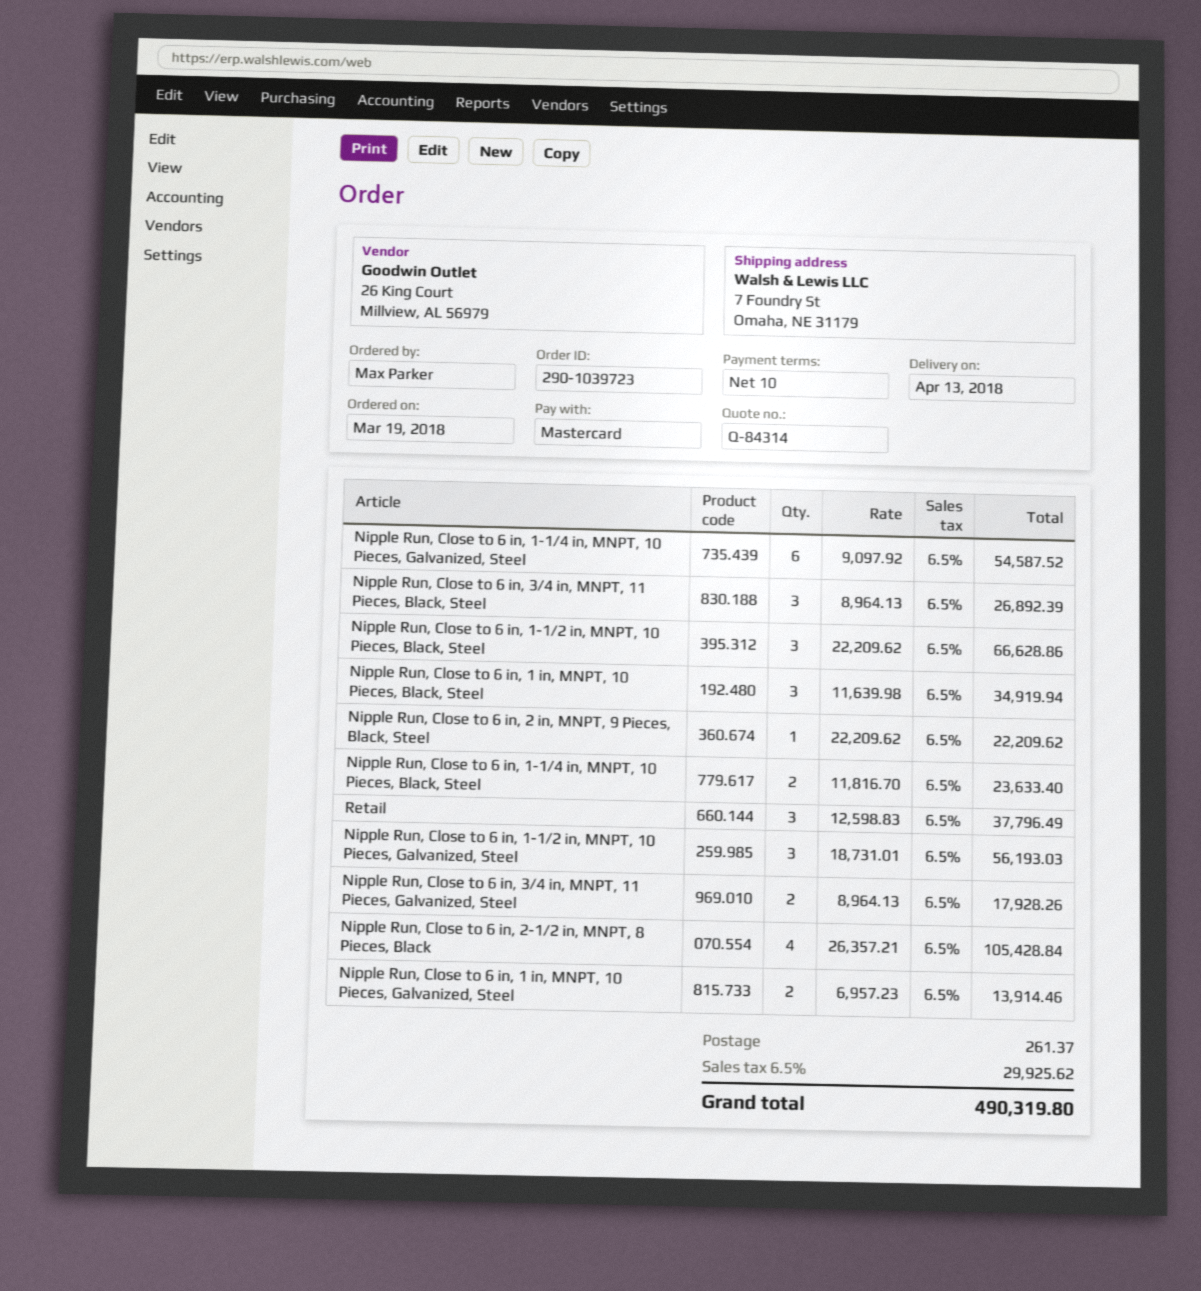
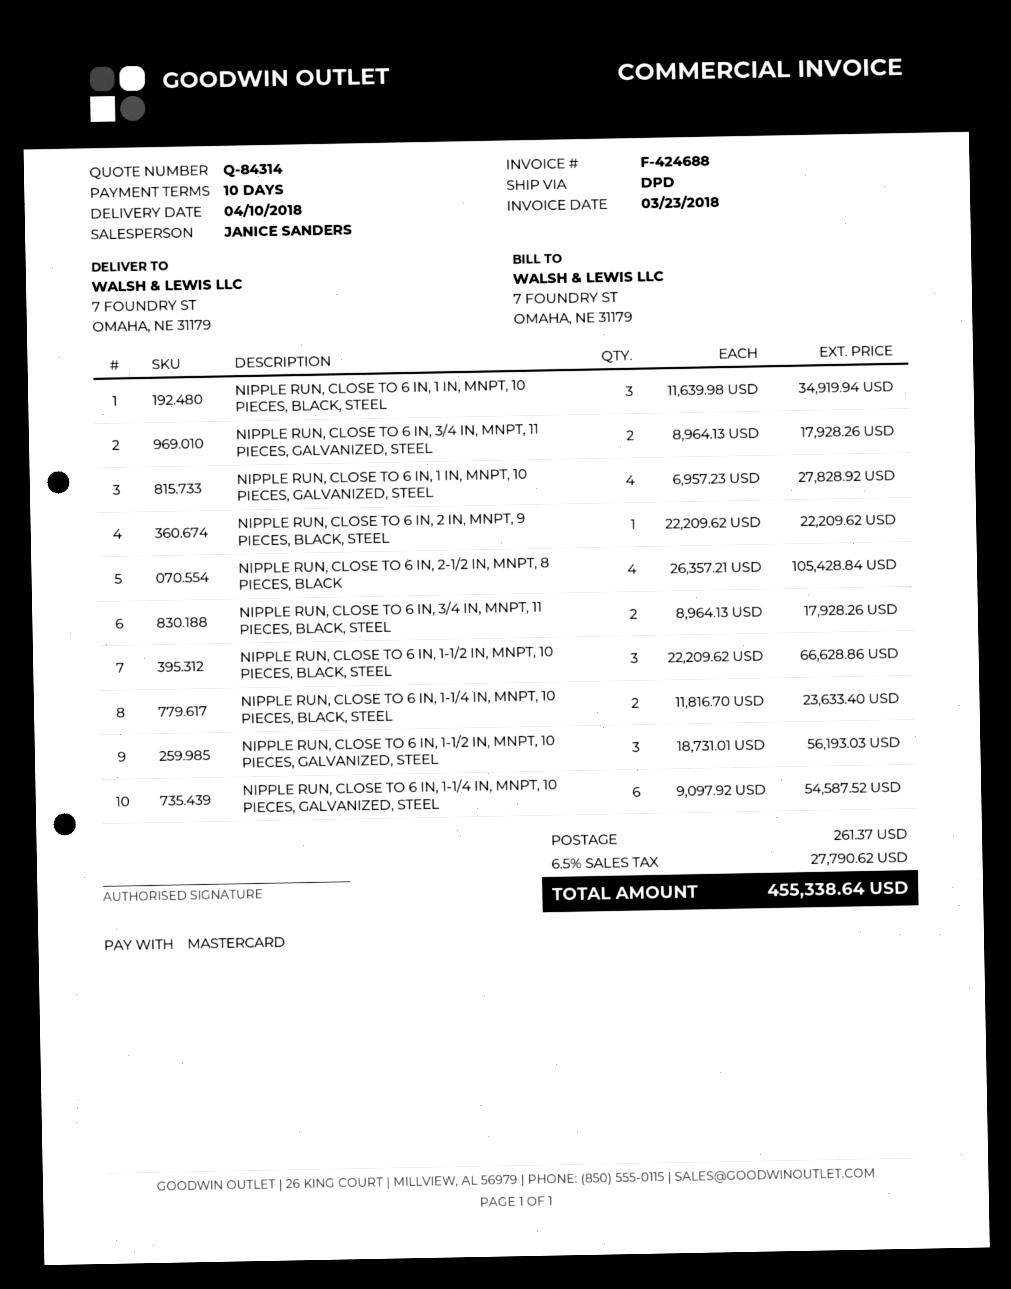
delivery date: 2018-04-13 -> 2018-04-10
Nipple Run, Close to 6 in, 3/4 in, MNPT, 11 Pieces, Black, Steel: 3 x 8964.13 = 26892.39 -> 2 x 8964.13 = 17928.26
Retail: 3 x 12598.83 = 37796.49 -> none
Nipple Run, Close to 6 in, 1 in, MNPT, 10 Pieces, Galvanized, Steel: 2 x 6957.23 = 13914.46 -> 4 x 6957.23 = 27828.92
tax: 6.5% = 29925.62 -> 6.5% = 27790.62
total: 490319.80 -> 455338.64

